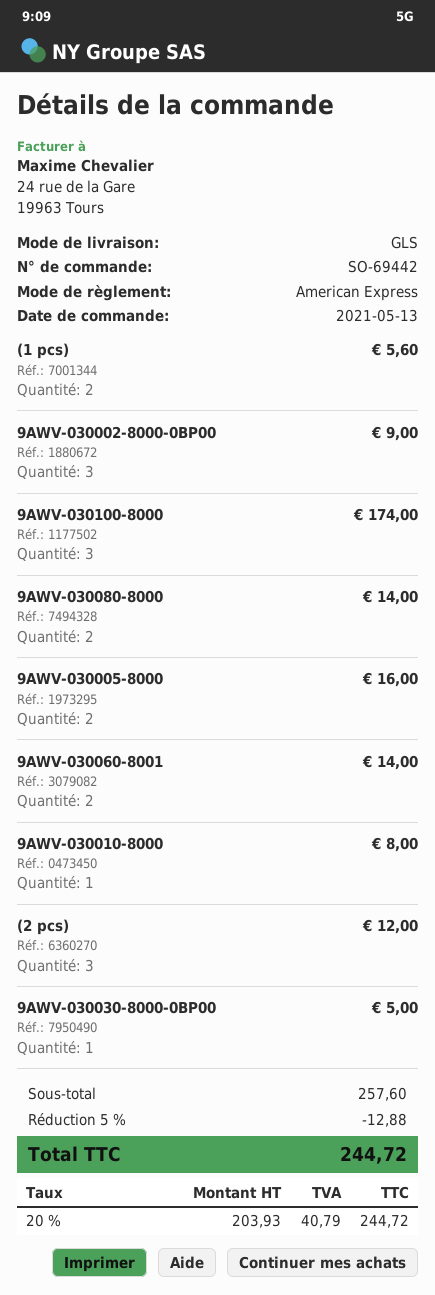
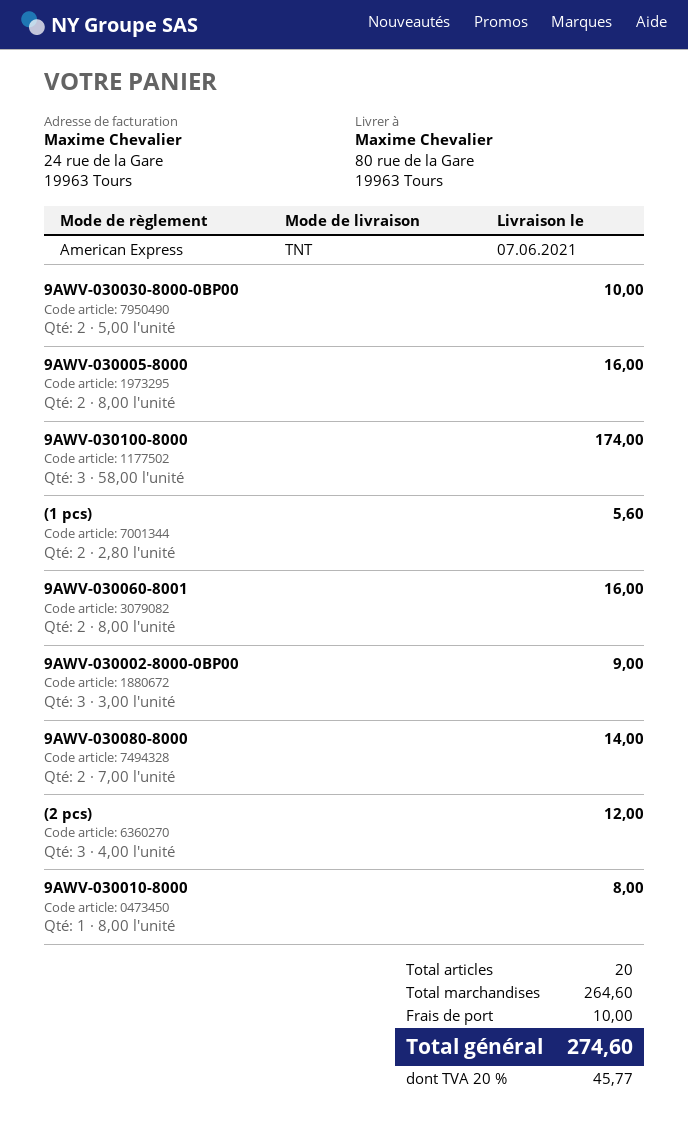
shipping method: GLS -> TNT
9AWV-030060-8001: 2 for 14.00 -> 2 for 16.00
9AWV-030030-8000-0BP00: 1 for 5.00 -> 2 for 10.00
subtotal: 257.60 -> 264.60
discount: 5% = 12.88 -> none
shipping: none -> 10.00
tax: 20% = 40.79 -> 20% = 45.77
total: 244.72 -> 274.60

